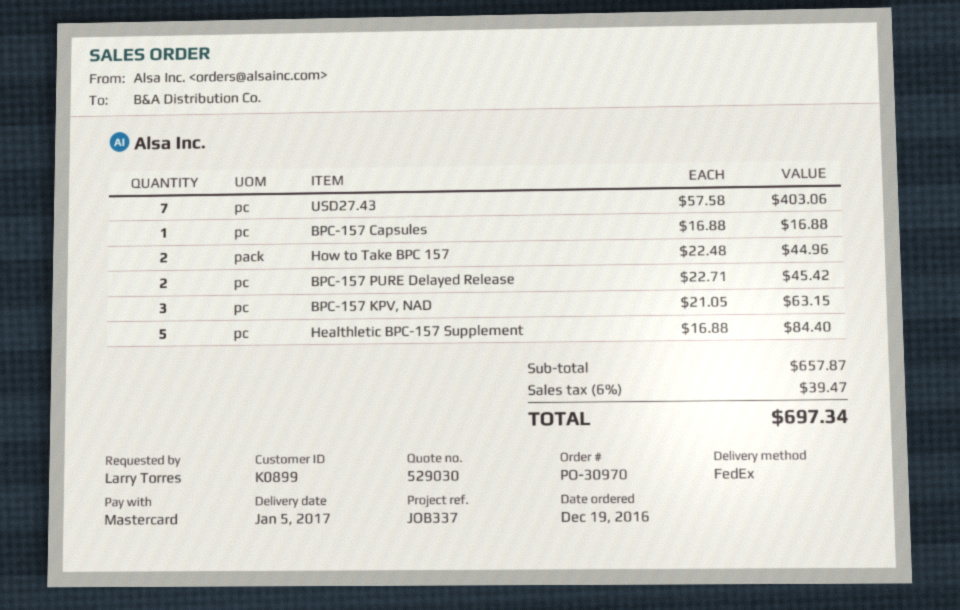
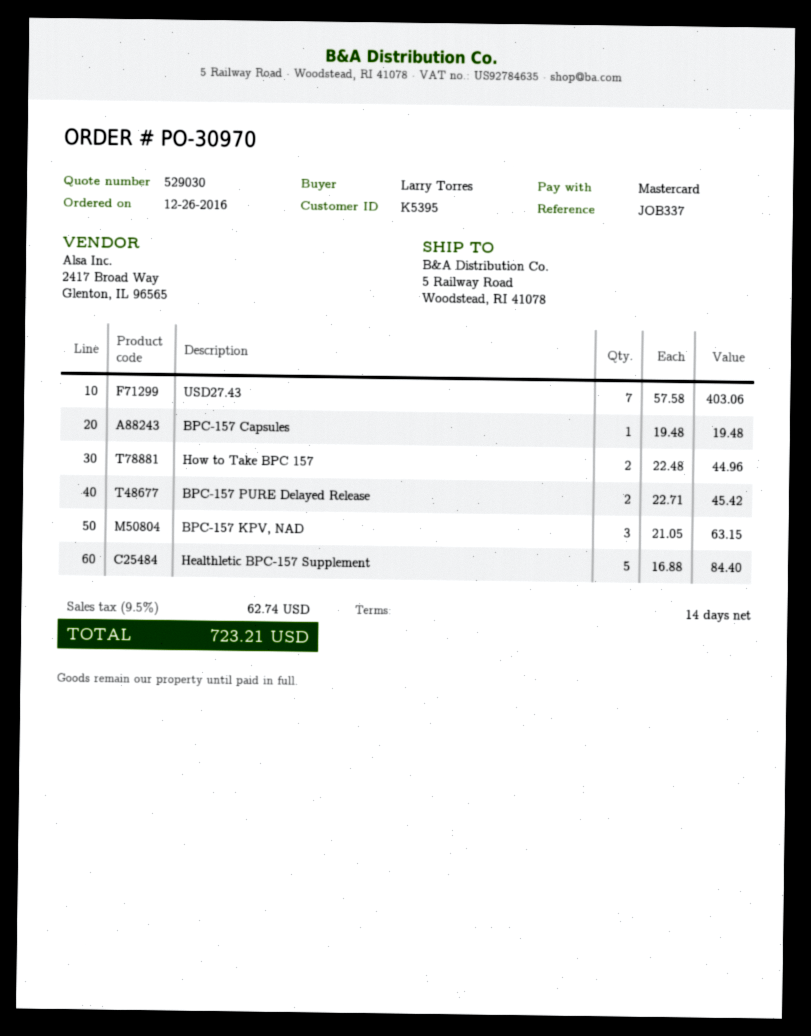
order date: 2016-12-19 -> 2016-12-26
customer number: K0899 -> K5395
BPC-157 Capsules: 1 x 16.88 = 16.88 -> 1 x 19.48 = 19.48
tax: 6% = 39.47 -> 9.5% = 62.74
total: 697.34 -> 723.21

